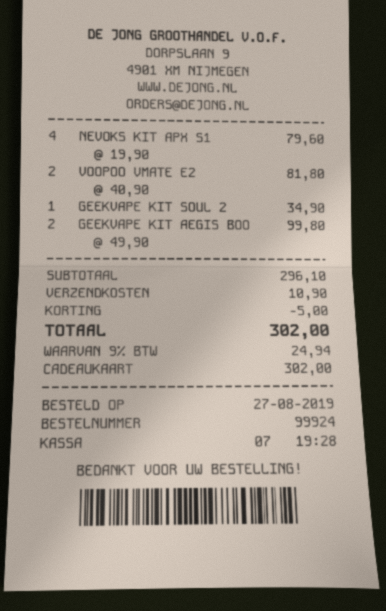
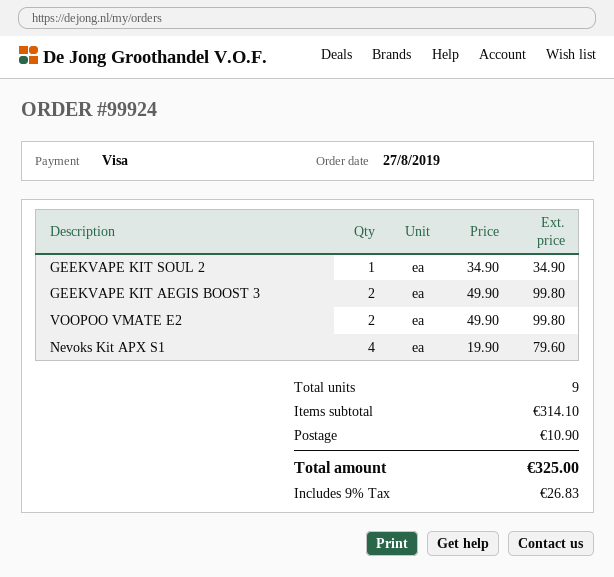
payment method: gift card -> Visa
VOOPOO VMATE E2: 2 x 40.90 = 81.80 -> 2 x 49.90 = 99.80
subtotal: 296.10 -> 314.10
discount: 5.00 -> none
tax: 9% = 24.94 -> 9% = 26.83
total: 302.00 -> 325.00

